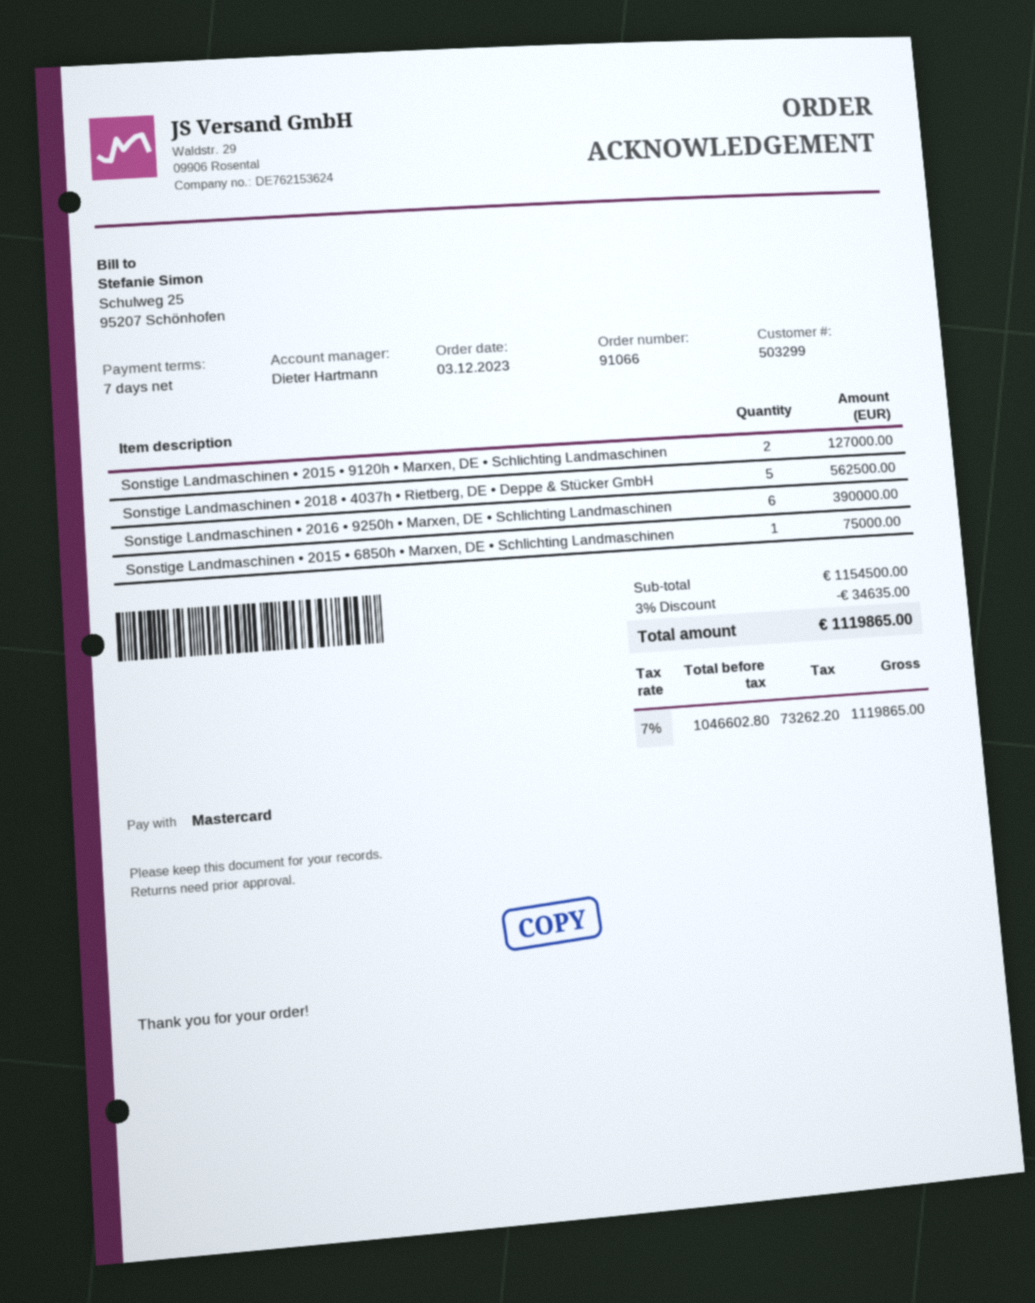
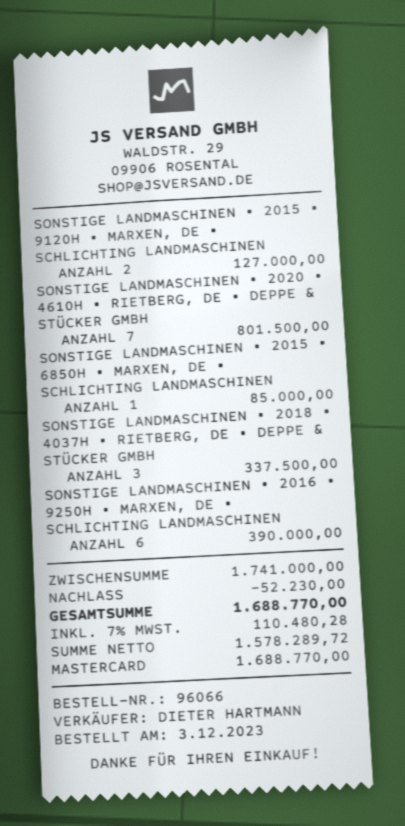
order number: 91066 -> 96066
Sonstige Landmaschinen • 2018 • 4037h • Rietberg, DE • Deppe & Stücker GmbH: 5 for 562500.00 -> 3 for 337500.00
Sonstige Landmaschinen • 2015 • 6850h • Marxen, DE • Schlichting Landmaschinen: 1 for 75000.00 -> 1 for 85000.00
SONSTIGE LANDMASCHINEN • 2020 • 4610H • RIETBERG, DE • DEPPE & STÜCKER GMBH: none -> 7 for 801500.00
subtotal: 1154500.00 -> 1741000.00
discount: 34635.00 -> 52230.00
net: 1046602.80 -> 1578289.72
tax: 7% = 73262.20 -> 7% = 110480.28
total: 1119865.00 -> 1688770.00

